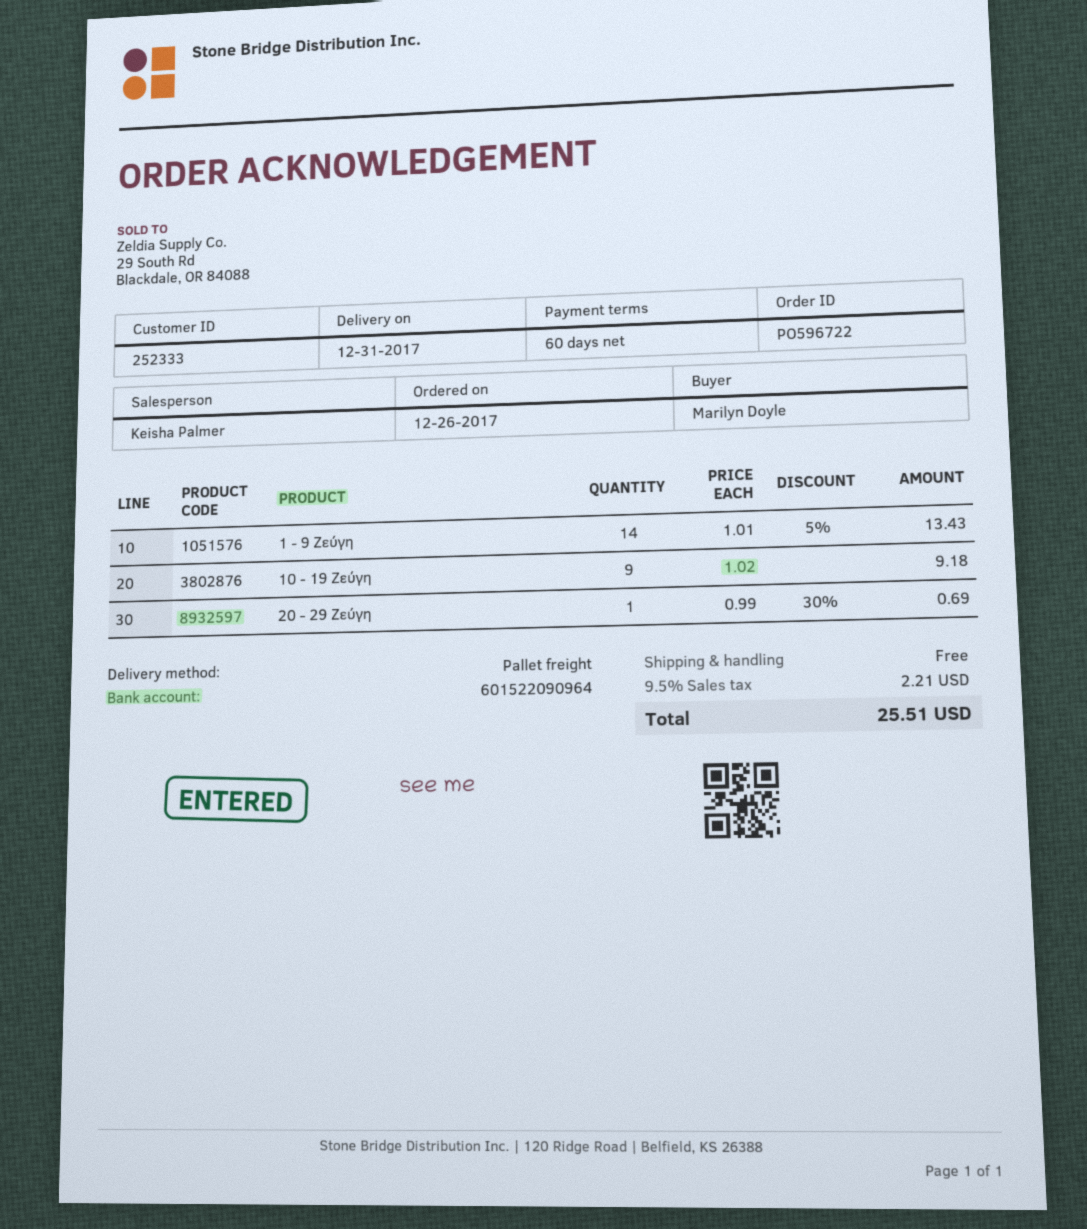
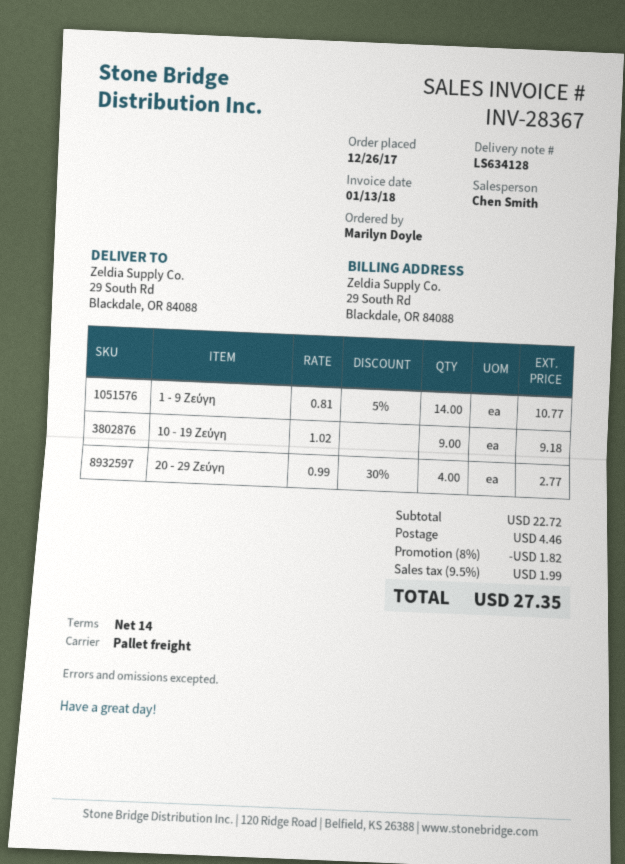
payment terms: 60 days -> 14 days
sales rep: Keisha Palmer -> Chen Smith
1 - 9 Ζεύγη: 14 x 1.01 - 5% = 13.43 -> 14 x 0.81 - 5% = 10.77
20 - 29 Ζεύγη: 1 x 0.99 - 30% = 0.69 -> 4 x 0.99 - 30% = 2.77
discount: none -> 8% = 1.82
shipping: 0.00 -> 4.46
tax: 9.5% = 2.21 -> 9.5% = 1.99
total: 25.51 -> 27.35

